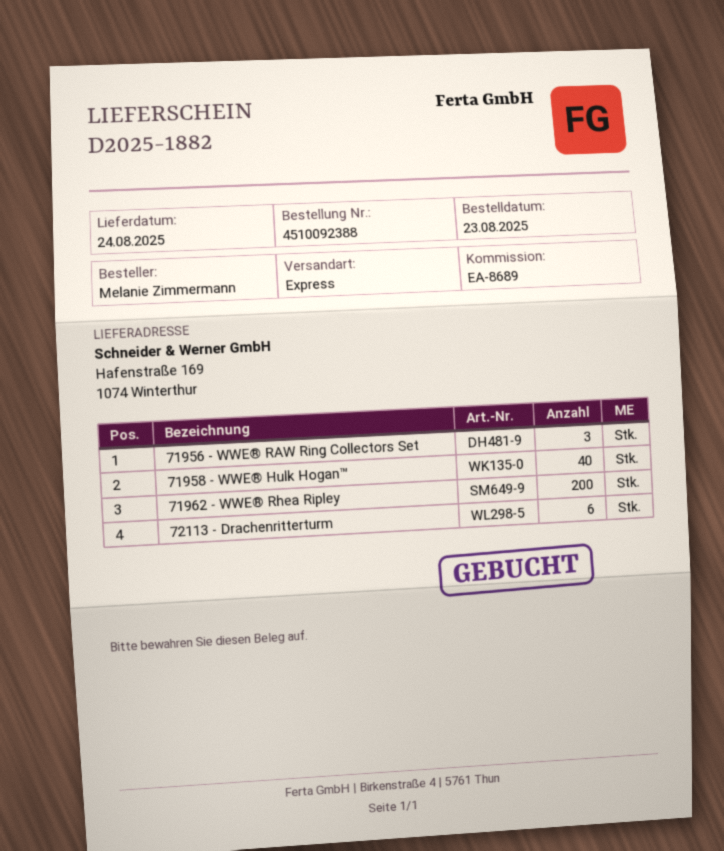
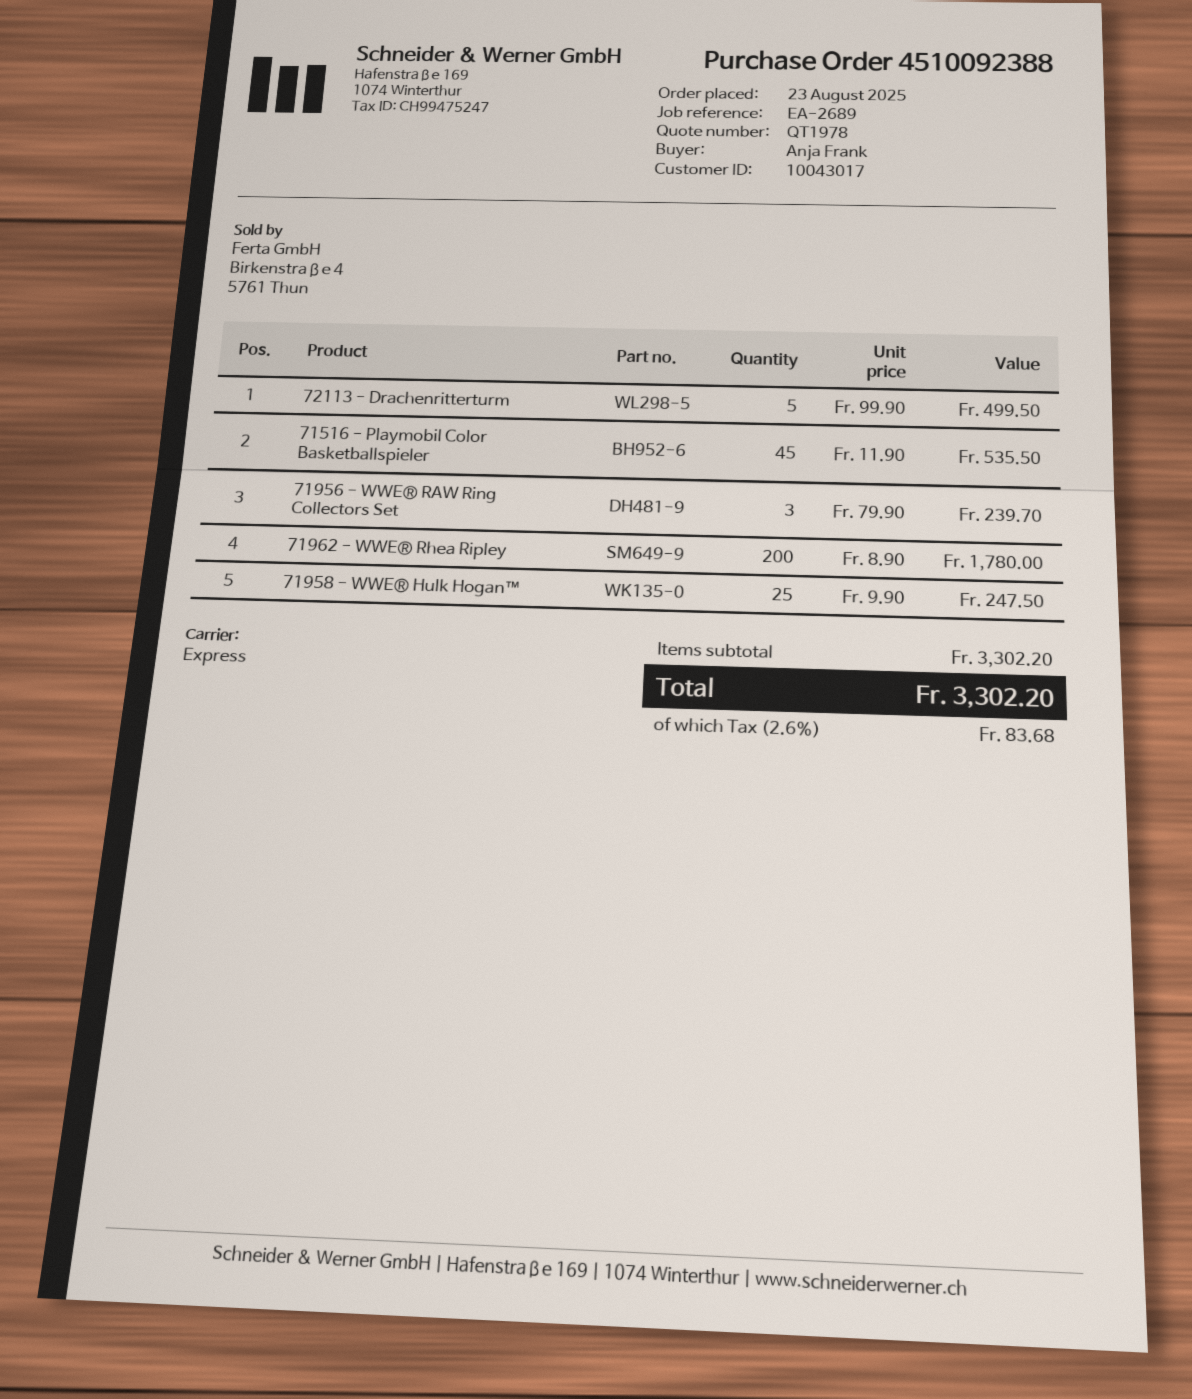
reference: EA-8689 -> EA-2689
ordered by: Melanie Zimmermann -> Anja Frank
71958 - WWE® Hulk Hogan™: 40 -> 25
72113 - Drachenritterturm: 6 -> 5
71516 - Playmobil Color Basketballspieler: none -> 45

